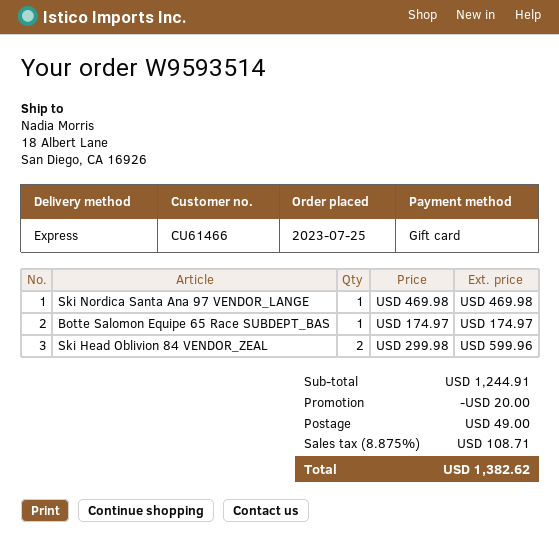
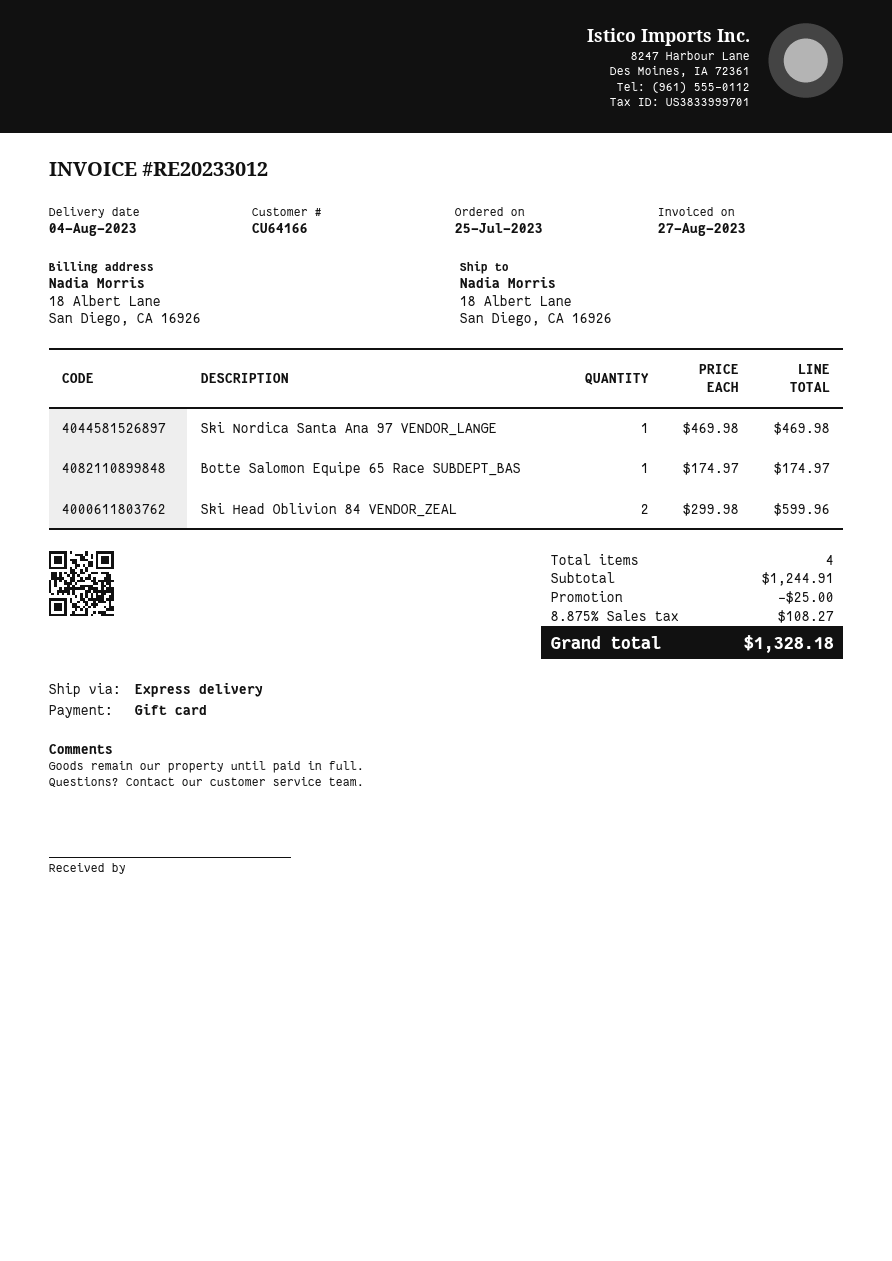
customer number: CU61466 -> CU64166
discount: 20.00 -> 25.00
shipping: 49.00 -> none
tax: 8.875% = 108.71 -> 8.875% = 108.27
total: 1382.62 -> 1328.18

